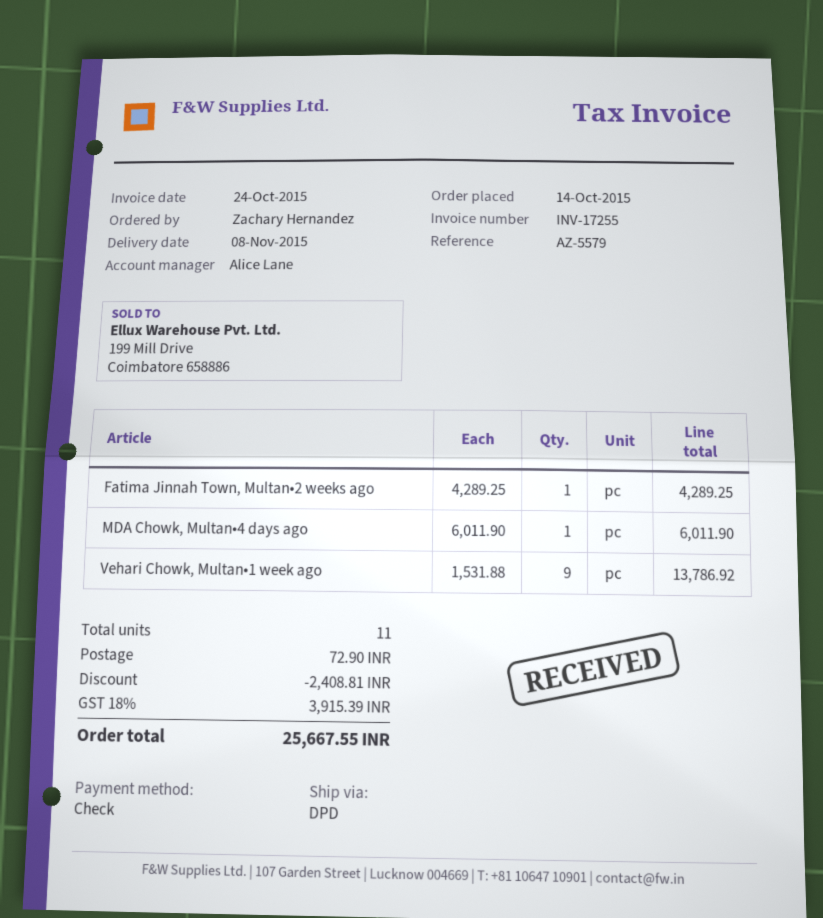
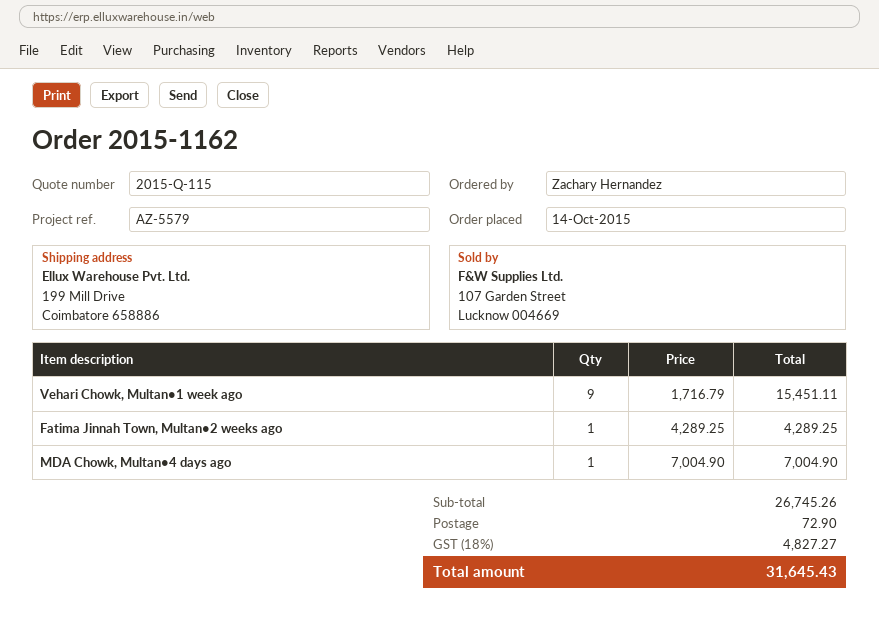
MDA Chowk, Multan•4 days ago: 1 x 6011.90 = 6011.90 -> 1 x 7004.90 = 7004.90
Vehari Chowk, Multan•1 week ago: 9 x 1531.88 = 13786.92 -> 9 x 1716.79 = 15451.11
discount: 2408.81 -> none
tax: 18% = 3915.39 -> 18% = 4827.27
total: 25667.55 -> 31645.43

